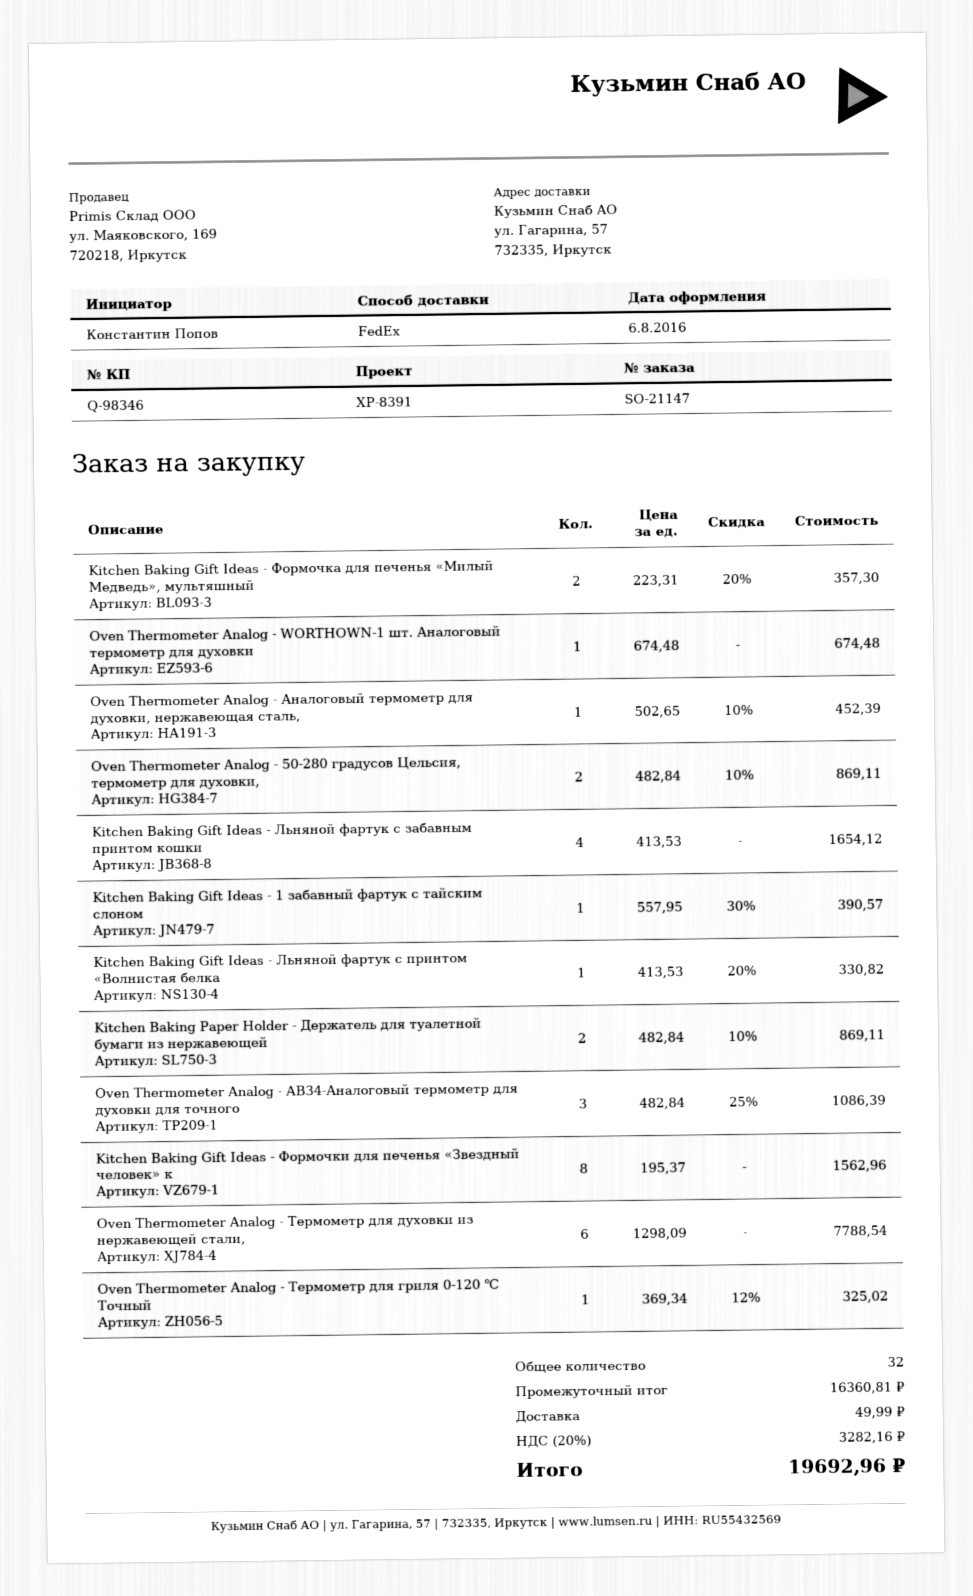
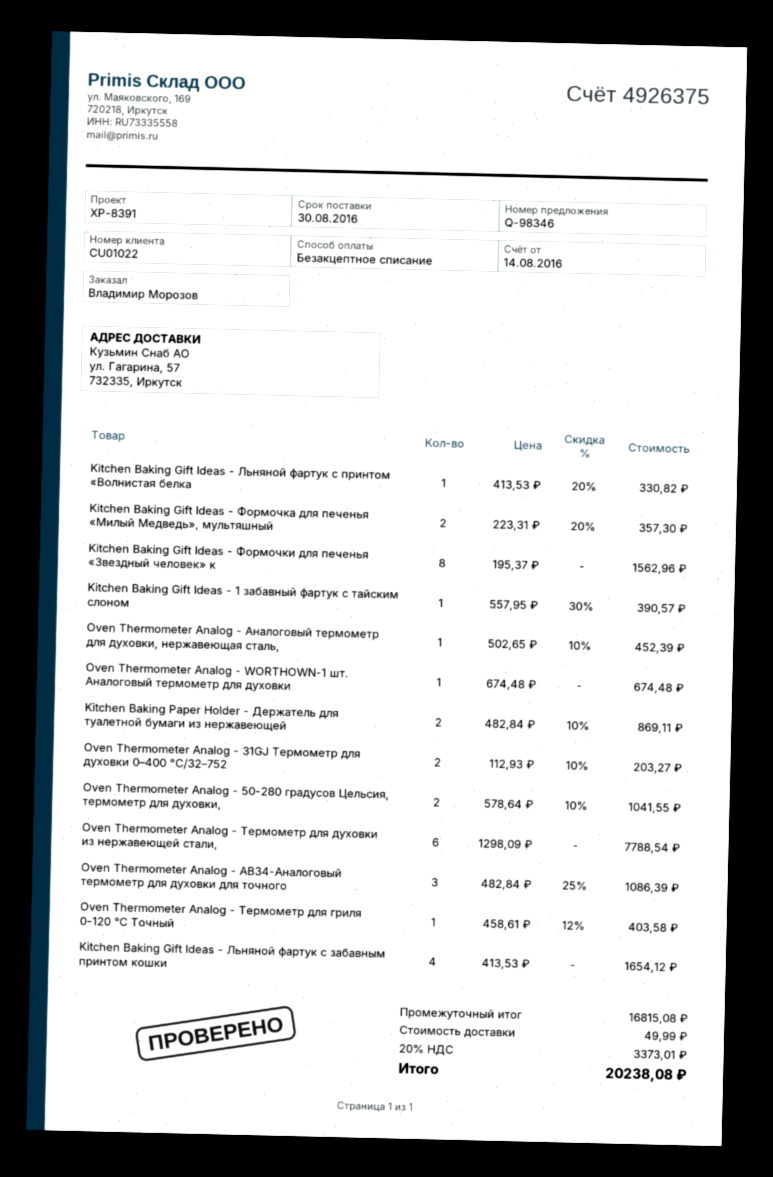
ordered by: Константин Попов -> Владимир Морозов
Oven Thermometer Analog - 50-280 градусов Цельсия, термометр для духовки,: 2 x 482.84 - 10% = 869.11 -> 2 x 578.64 - 10% = 1041.55
Oven Thermometer Analog - Термометр для гриля 0-120 ℃ Точный: 1 x 369.34 - 12% = 325.02 -> 1 x 458.61 - 12% = 403.58
Oven Thermometer Analog - 31GJ Термометр для духовки 0–400 °C/32–752: none -> 2 x 112.93 - 10% = 203.27
subtotal: 16360.81 -> 16815.08
tax: 20% = 3282.16 -> 20% = 3373.01
total: 19692.96 -> 20238.08

